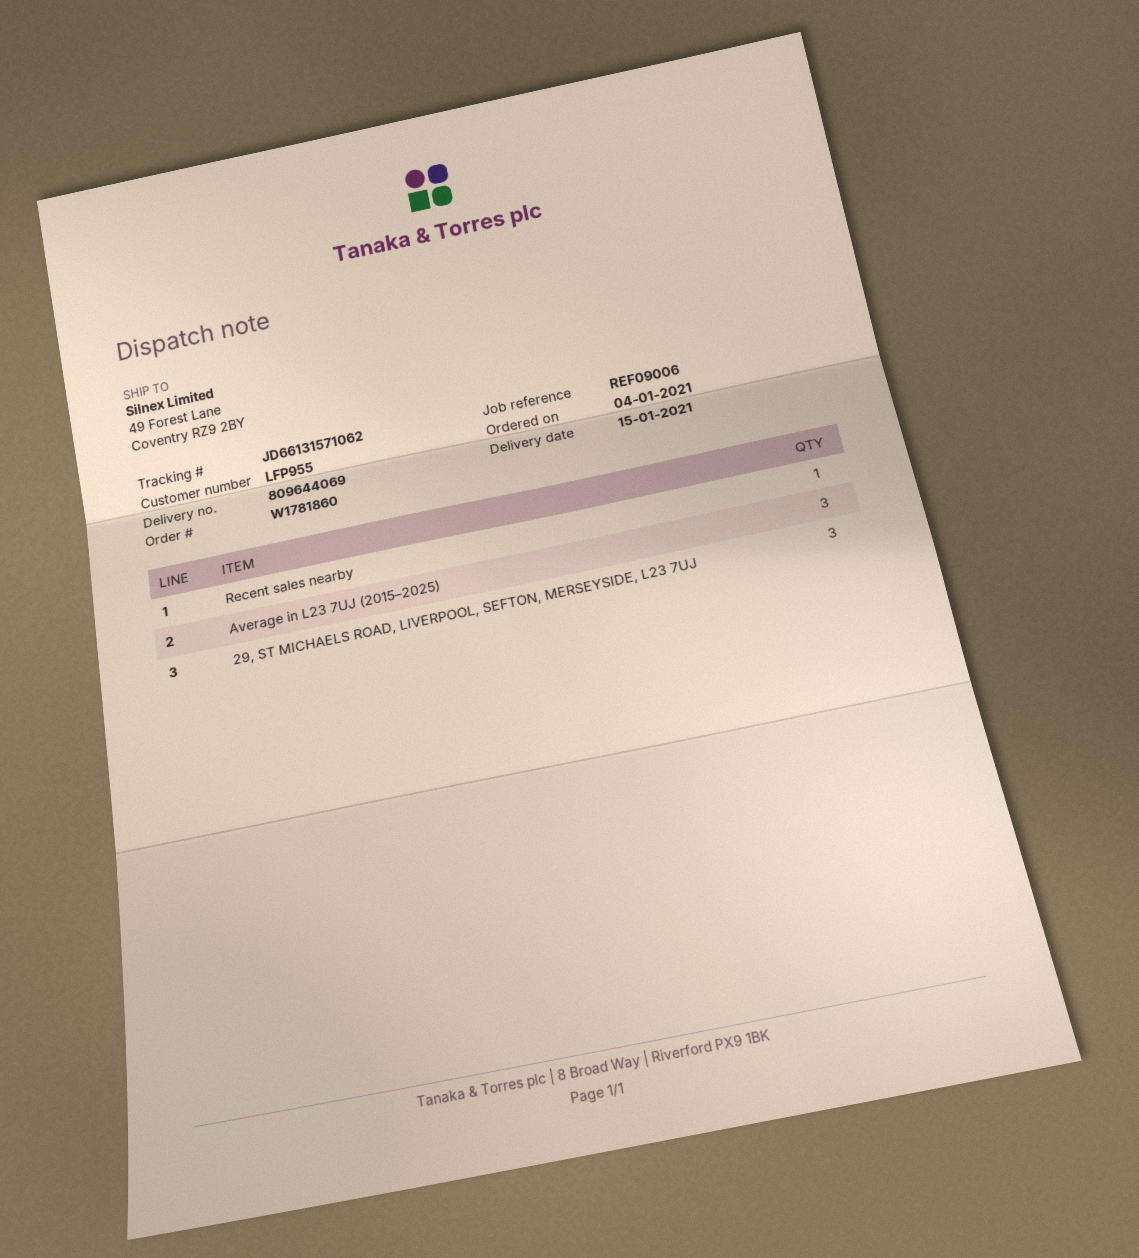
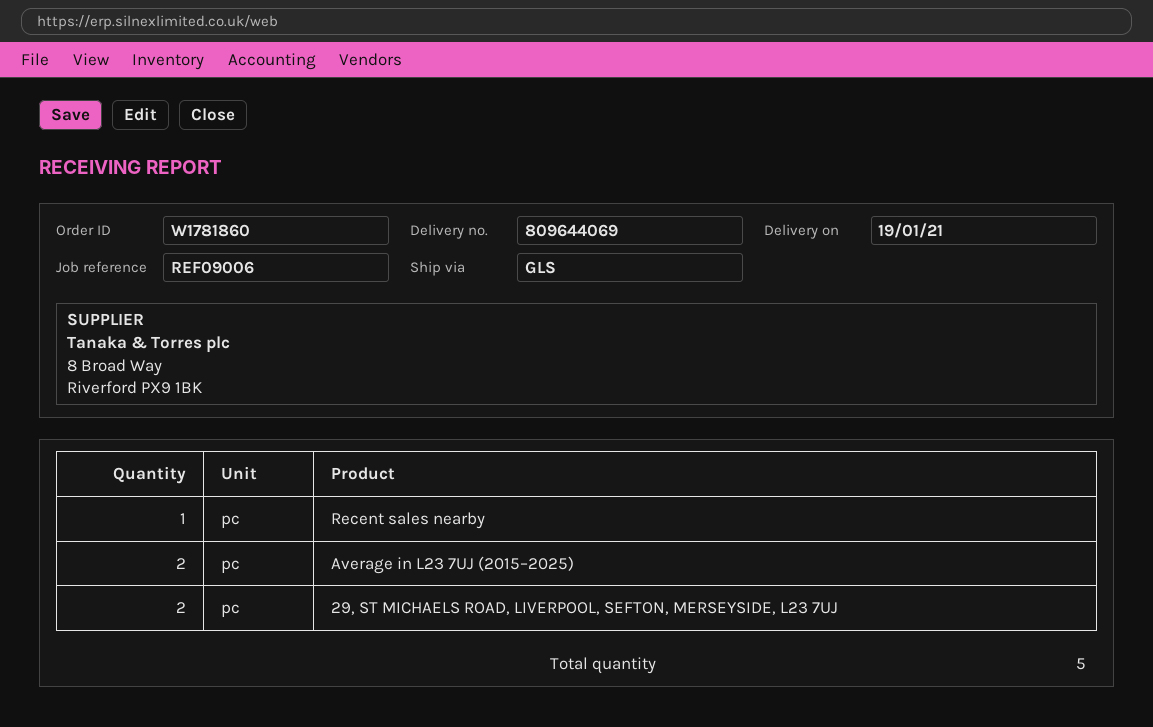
delivery date: 2021-01-15 -> 2021-01-19
Average in L23 7UJ (2015–2025): 3 -> 2
29, ST MICHAELS ROAD, LIVERPOOL, SEFTON, MERSEYSIDE, L23 7UJ: 3 -> 2

